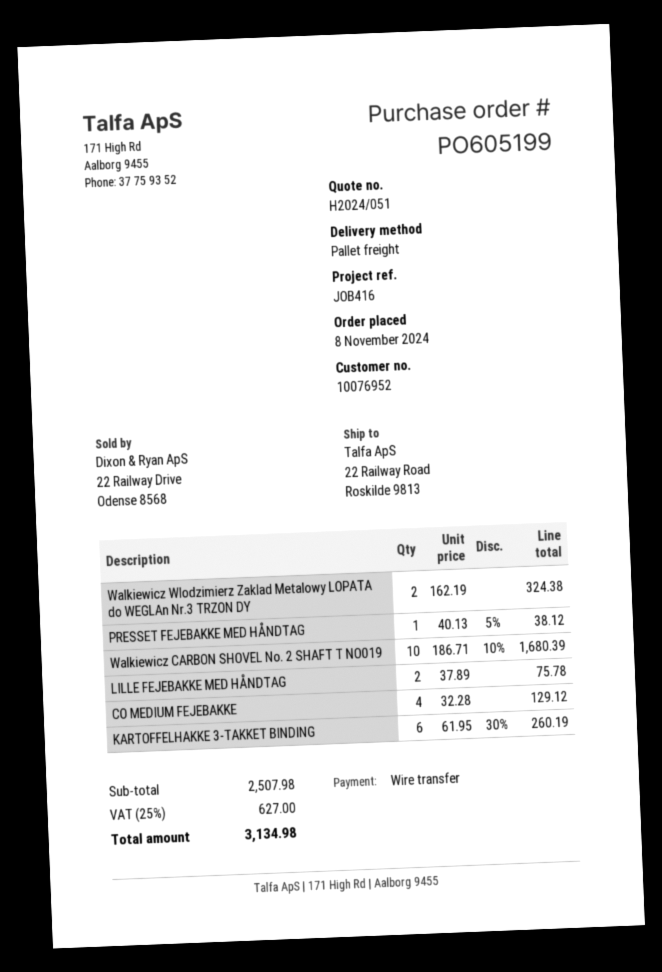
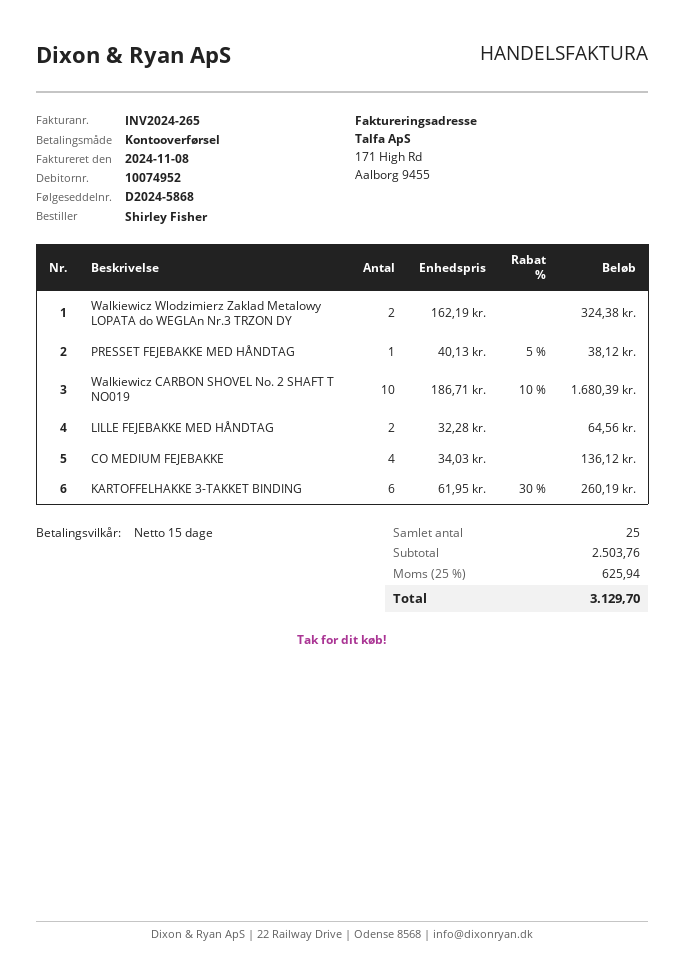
customer number: 10076952 -> 10074952
LILLE FEJEBAKKE MED HÅNDTAG: 2 x 37.89 = 75.78 -> 2 x 32.28 = 64.56
CO MEDIUM FEJEBAKKE: 4 x 32.28 = 129.12 -> 4 x 34.03 = 136.12
subtotal: 2507.98 -> 2503.76
tax: 25% = 627.00 -> 25% = 625.94
total: 3134.98 -> 3129.70

